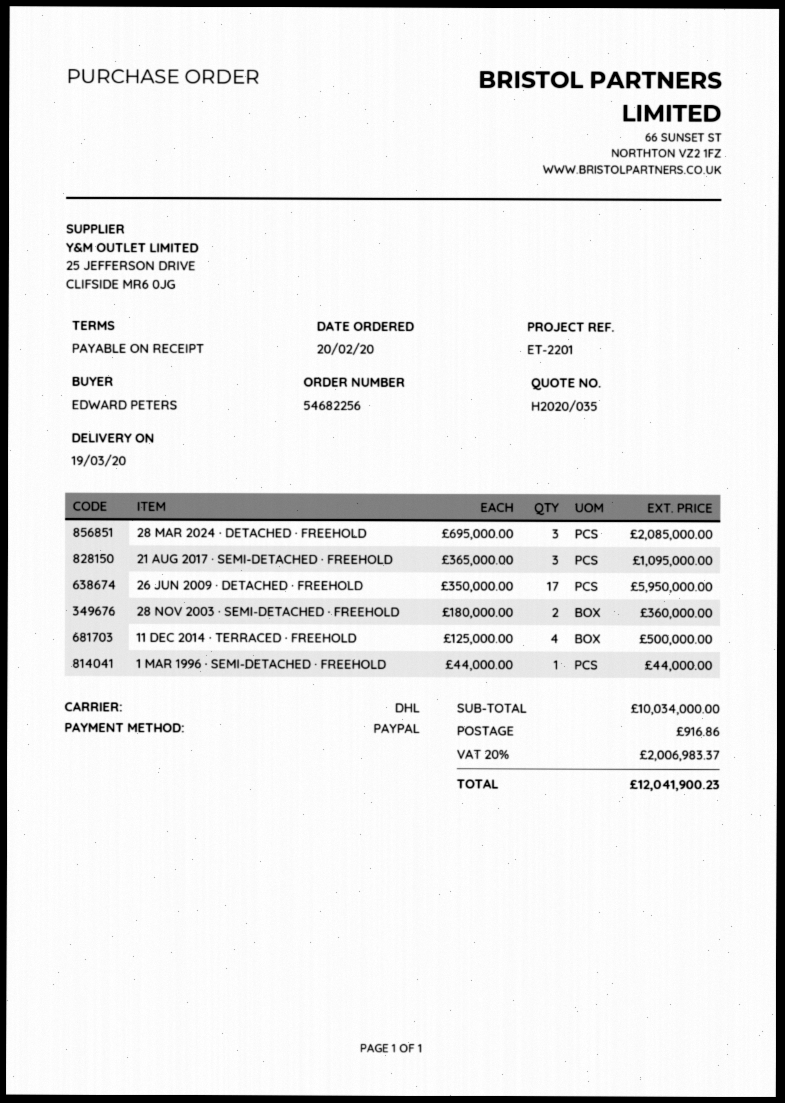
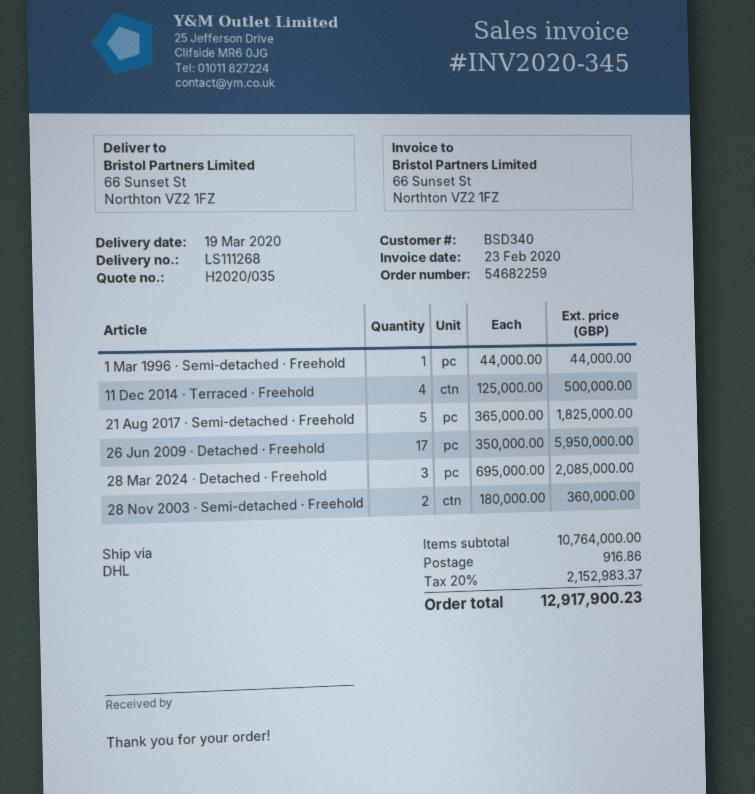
order number: 54682256 -> 54682259
21 AUG 2017 · SEMI-DETACHED · FREEHOLD: 3 x 365000.00 = 1095000.00 -> 5 x 365000.00 = 1825000.00
subtotal: 10034000.00 -> 10764000.00
tax: 20% = 2006983.37 -> 20% = 2152983.37
total: 12041900.23 -> 12917900.23

